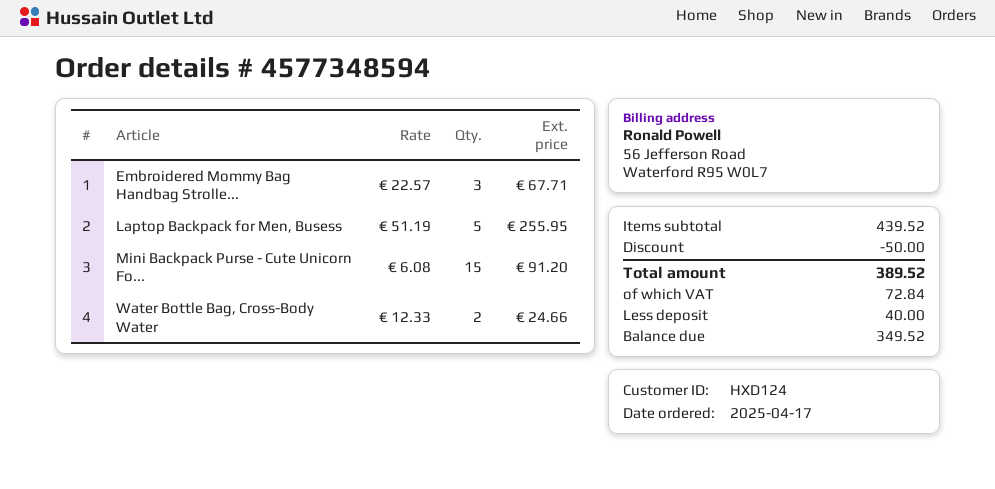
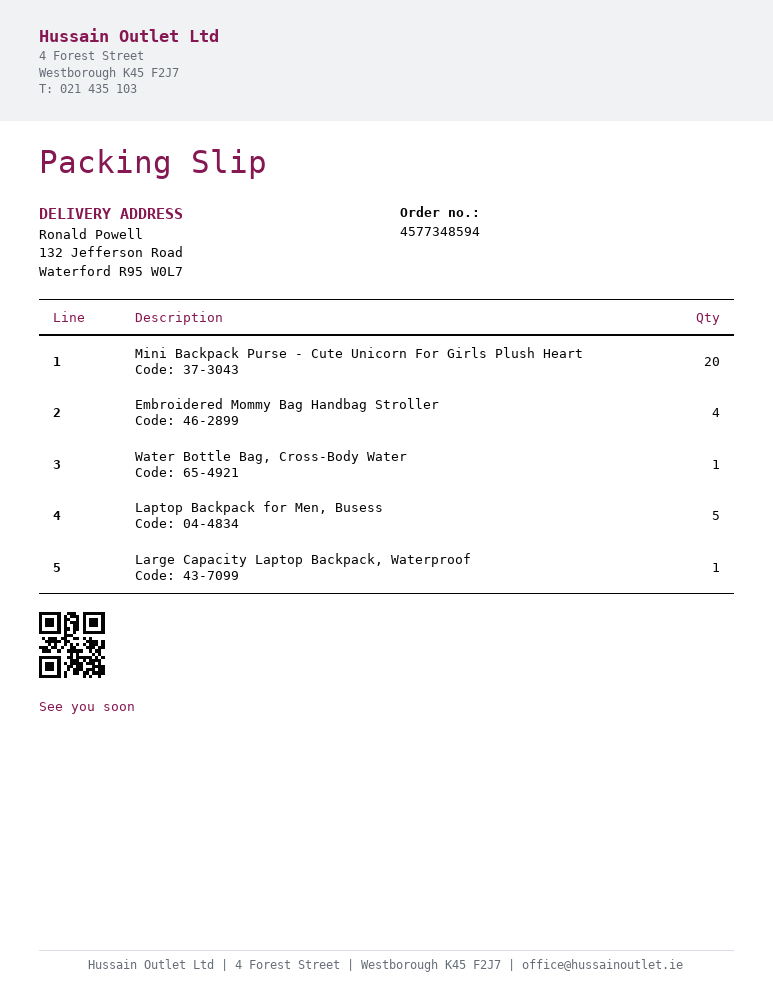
Embroidered Mommy Bag Handbag Strolle...: 3 -> 4
Mini Backpack Purse - Cute Unicorn Fo...: 15 -> 20
Water Bottle Bag, Cross-Body Water: 2 -> 1
Large Capacity Laptop Backpack, Waterproof: none -> 1

